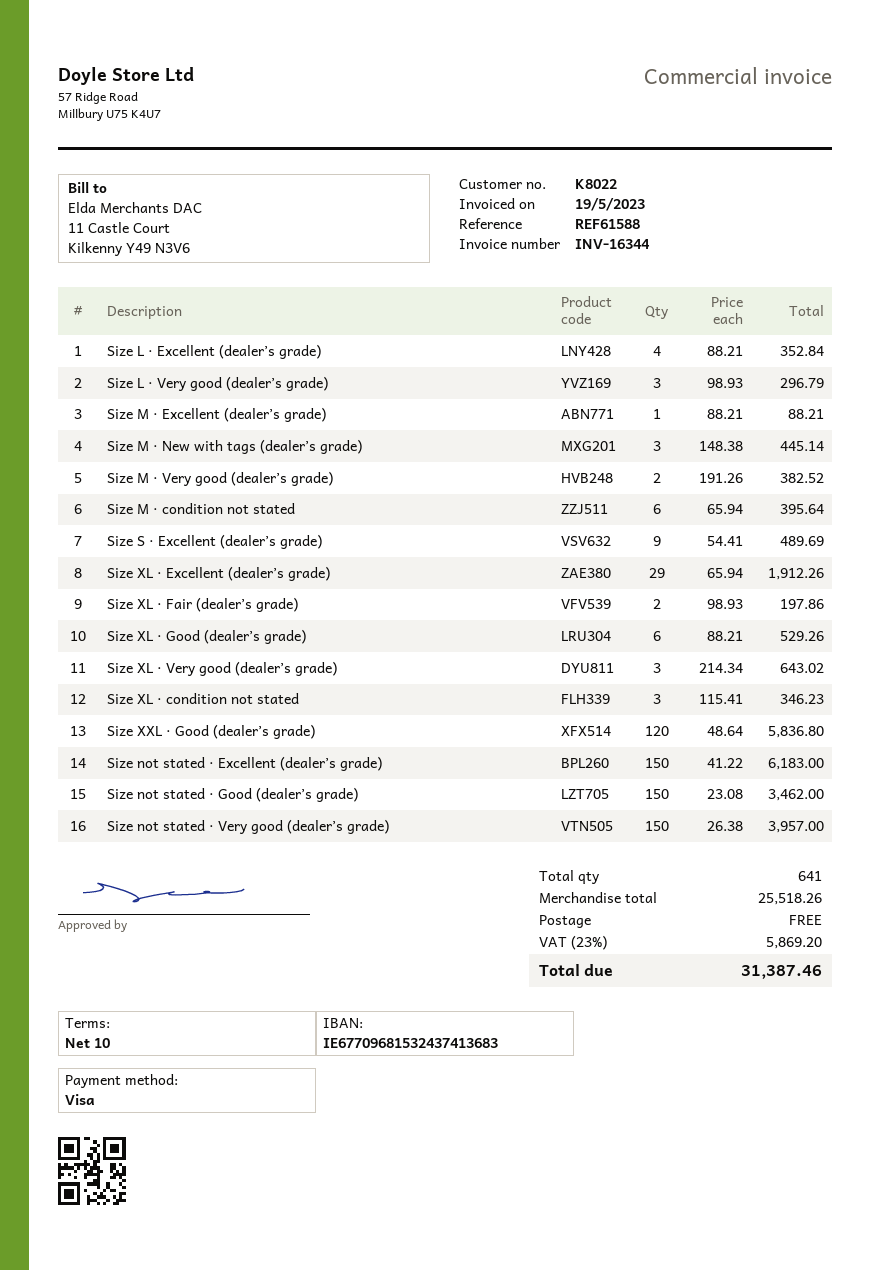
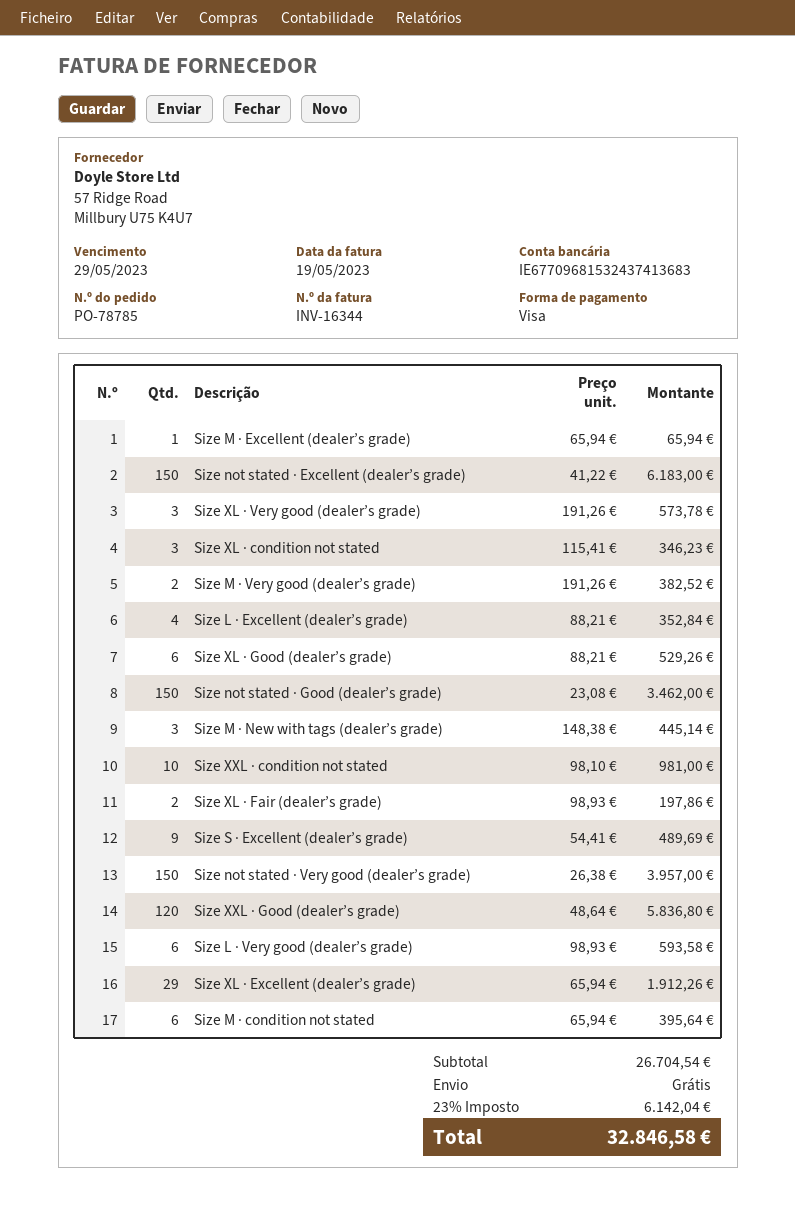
Size L · Very good (dealer’s grade): 3 x 98.93 = 296.79 -> 6 x 98.93 = 593.58
Size M · Excellent (dealer’s grade): 1 x 88.21 = 88.21 -> 1 x 65.94 = 65.94
Size XL · Very good (dealer’s grade): 3 x 214.34 = 643.02 -> 3 x 191.26 = 573.78
Size XXL · condition not stated: none -> 10 x 98.10 = 981.00
subtotal: 25518.26 -> 26704.54
tax: 23% = 5869.20 -> 23% = 6142.04
total: 31387.46 -> 32846.58

